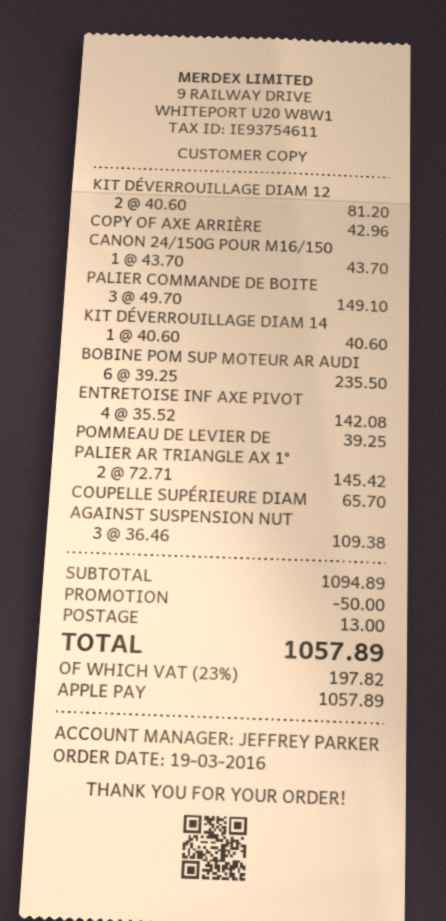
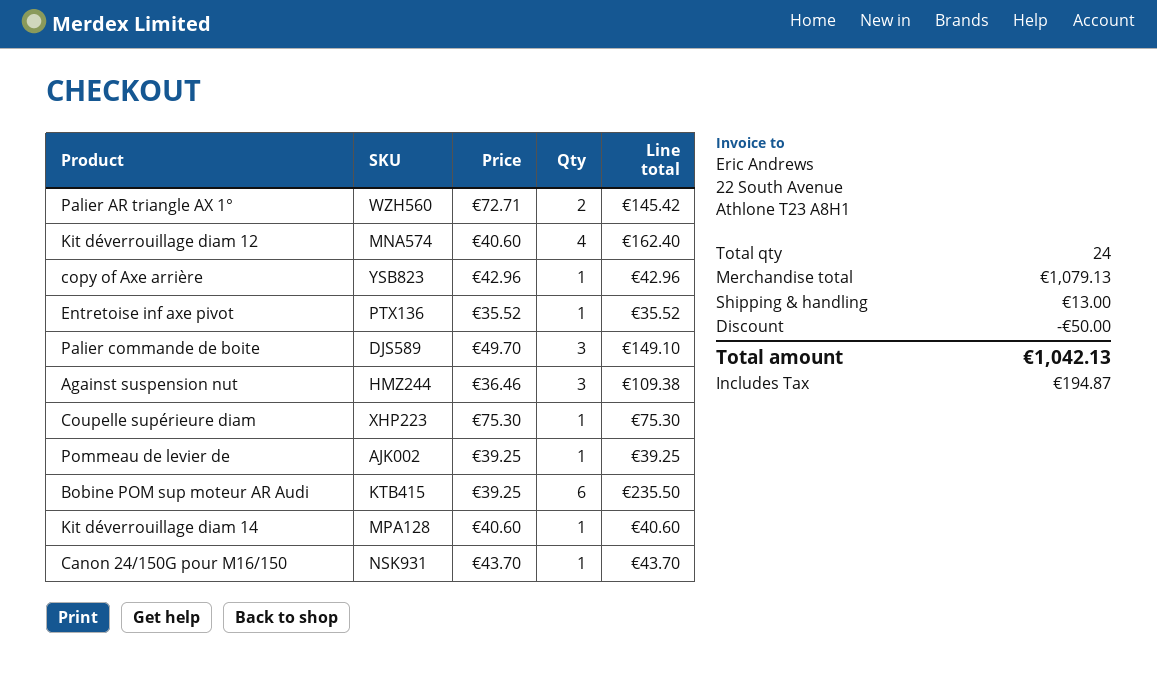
KIT DÉVERROUILLAGE DIAM 12: 2 x 40.60 = 81.20 -> 4 x 40.60 = 162.40
ENTRETOISE INF AXE PIVOT: 4 x 35.52 = 142.08 -> 1 x 35.52 = 35.52
COUPELLE SUPÉRIEURE DIAM: 1 x 65.70 = 65.70 -> 1 x 75.30 = 75.30
subtotal: 1094.89 -> 1079.13
tax: 197.82 -> 194.87
total: 1057.89 -> 1042.13

